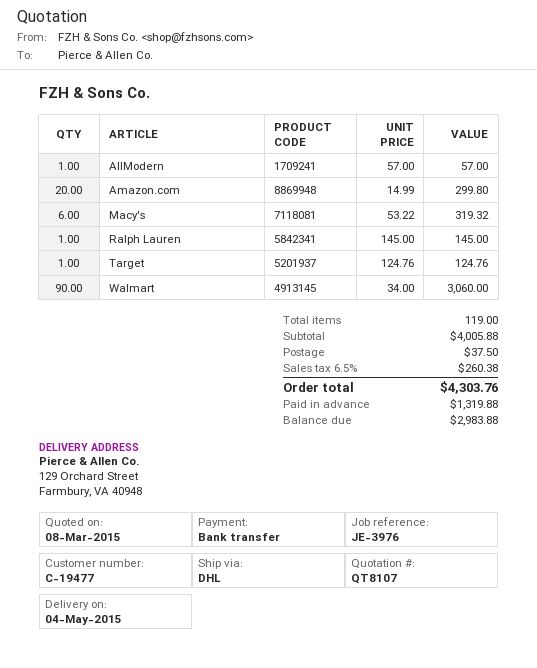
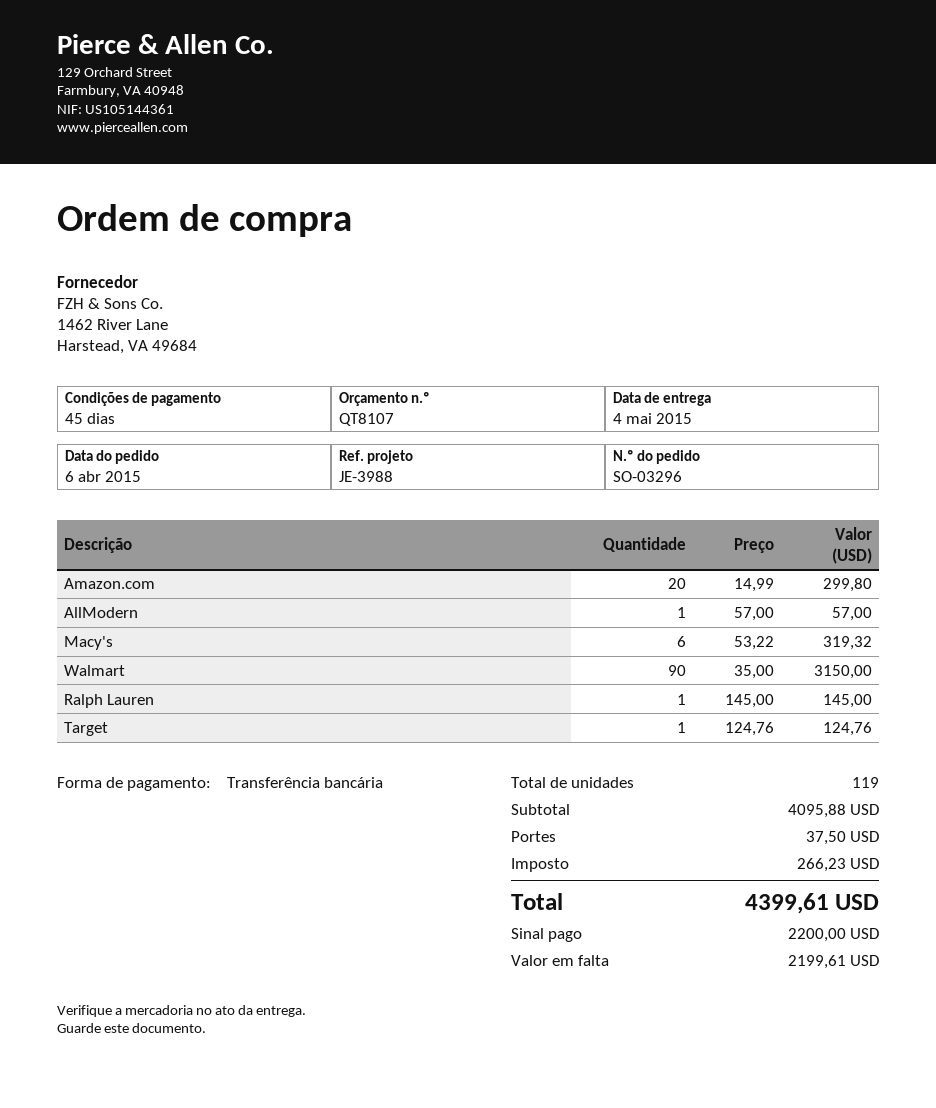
reference: JE-3976 -> JE-3988
Walmart: 90 x 34.00 = 3060.00 -> 90 x 35.00 = 3150.00
subtotal: 4005.88 -> 4095.88
tax: 260.38 -> 266.23
total: 4303.76 -> 4399.61
deposit: 1319.88 -> 2200.00
balance: 2983.88 -> 2199.61

